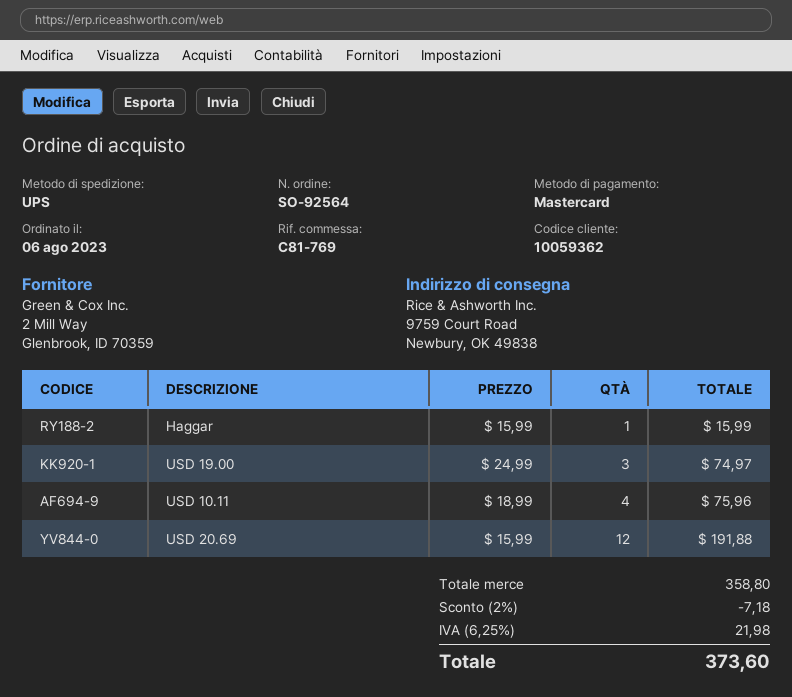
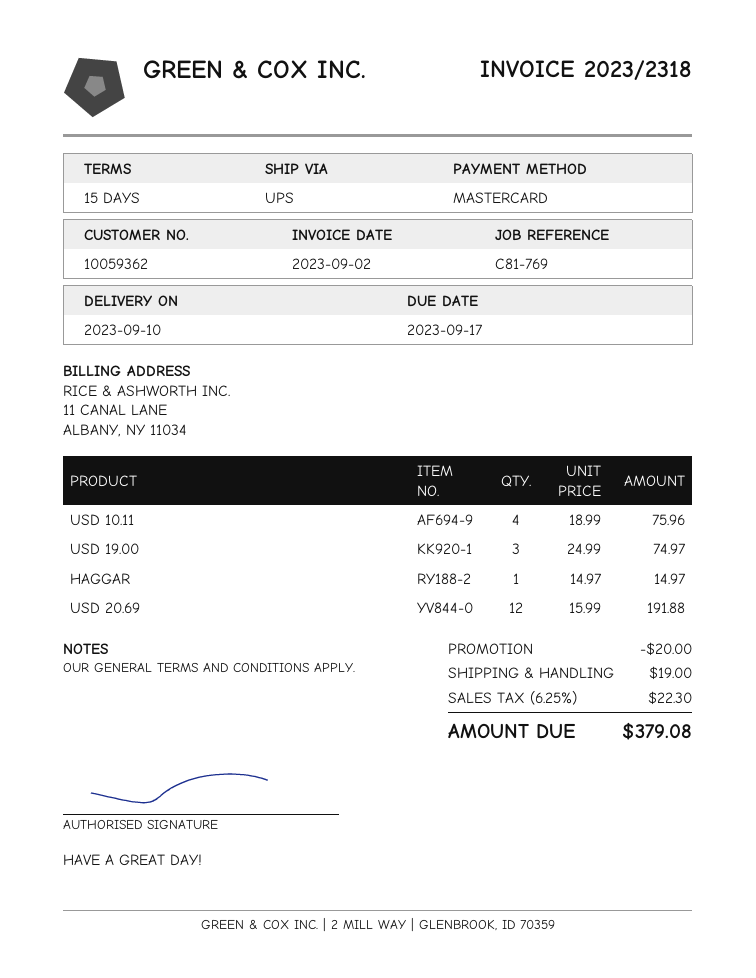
Haggar: 1 x 15.99 = 15.99 -> 1 x 14.97 = 14.97
discount: 7.18 -> 20.00
shipping: none -> 19.00
tax: 6.25% = 21.98 -> 6.25% = 22.30
total: 373.60 -> 379.08

